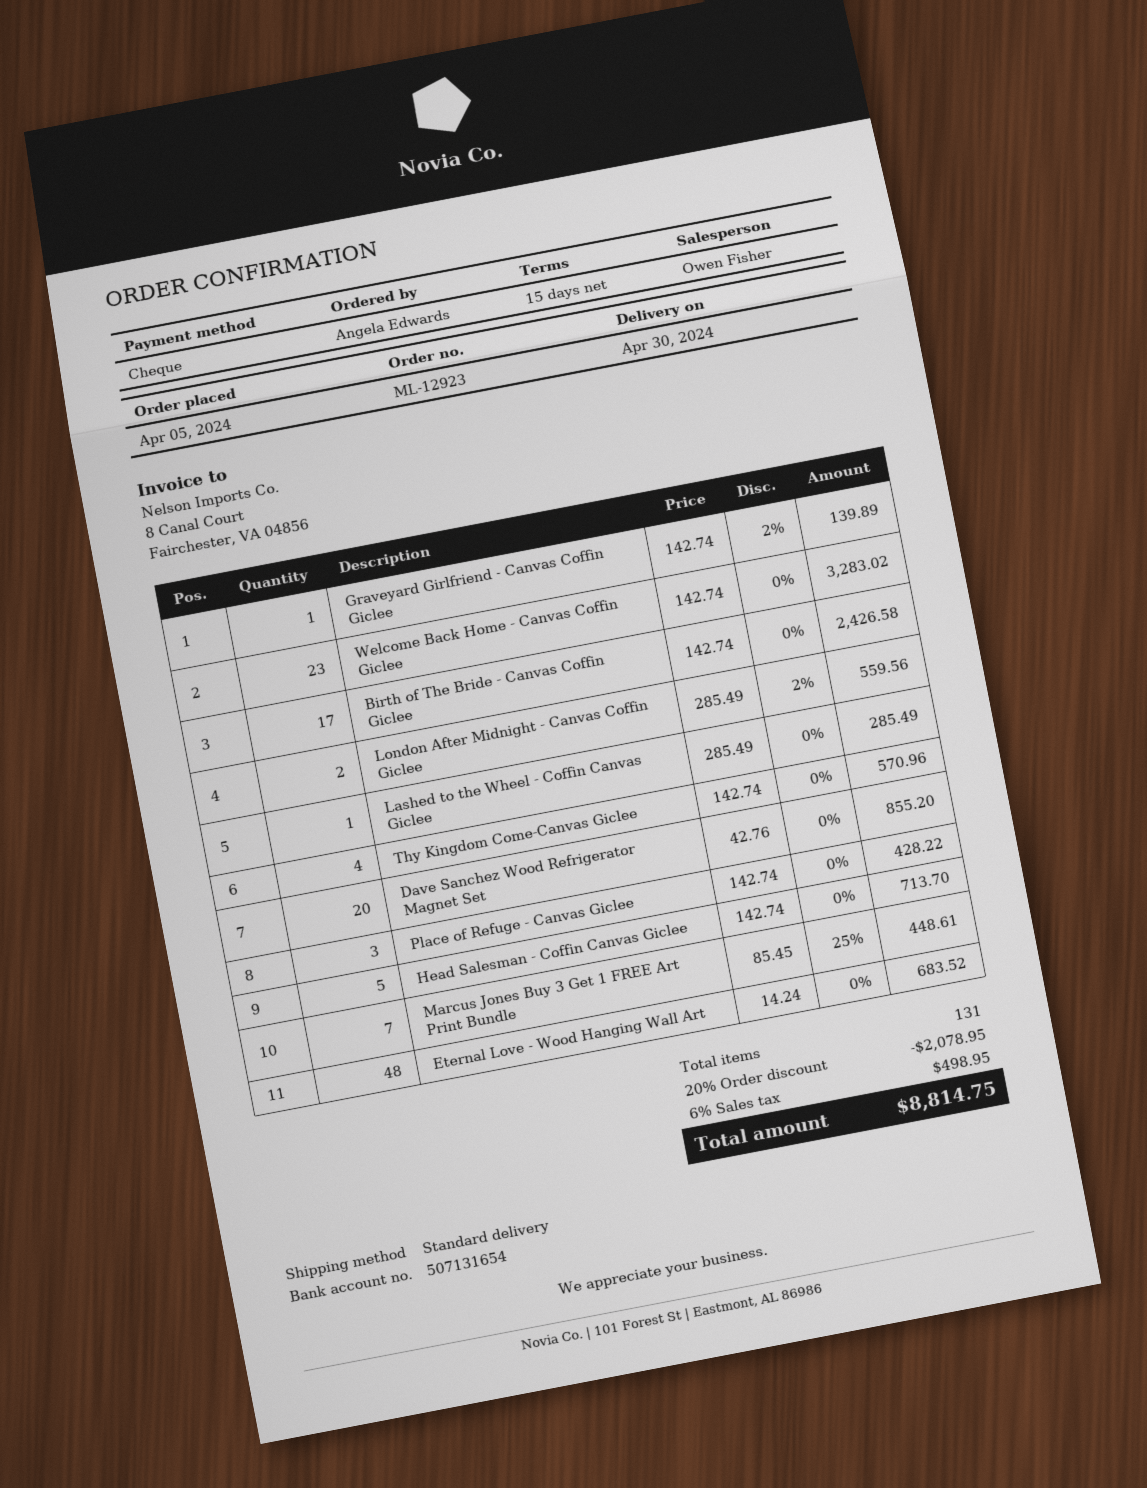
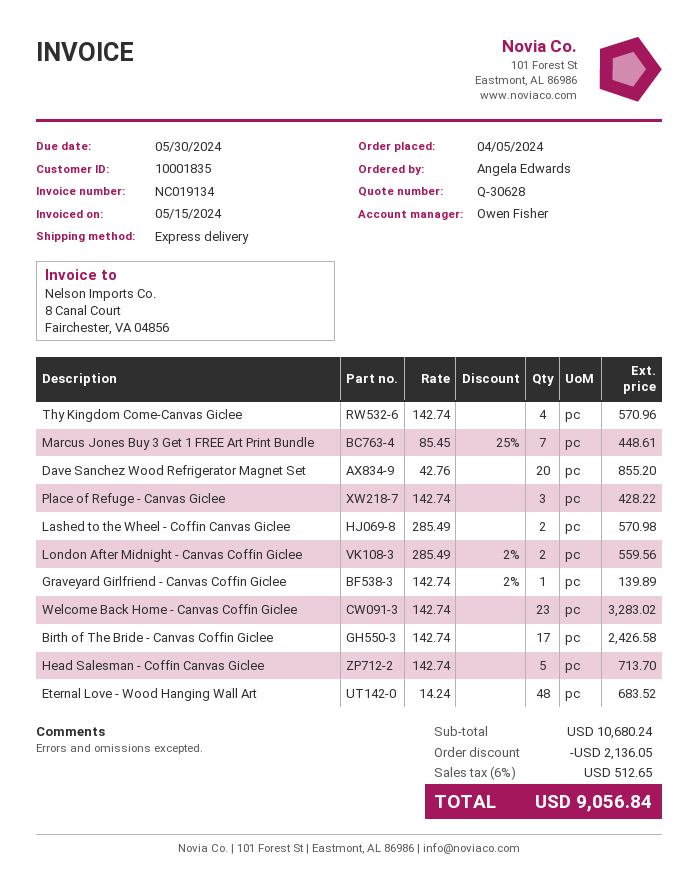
shipping method: standard -> express
Lashed to the Wheel - Coffin Canvas Giclee: 1 x 285.49 = 285.49 -> 2 x 285.49 = 570.98
discount: 2078.95 -> 2136.05
tax: 6% = 498.95 -> 6% = 512.65
total: 8814.75 -> 9056.84

